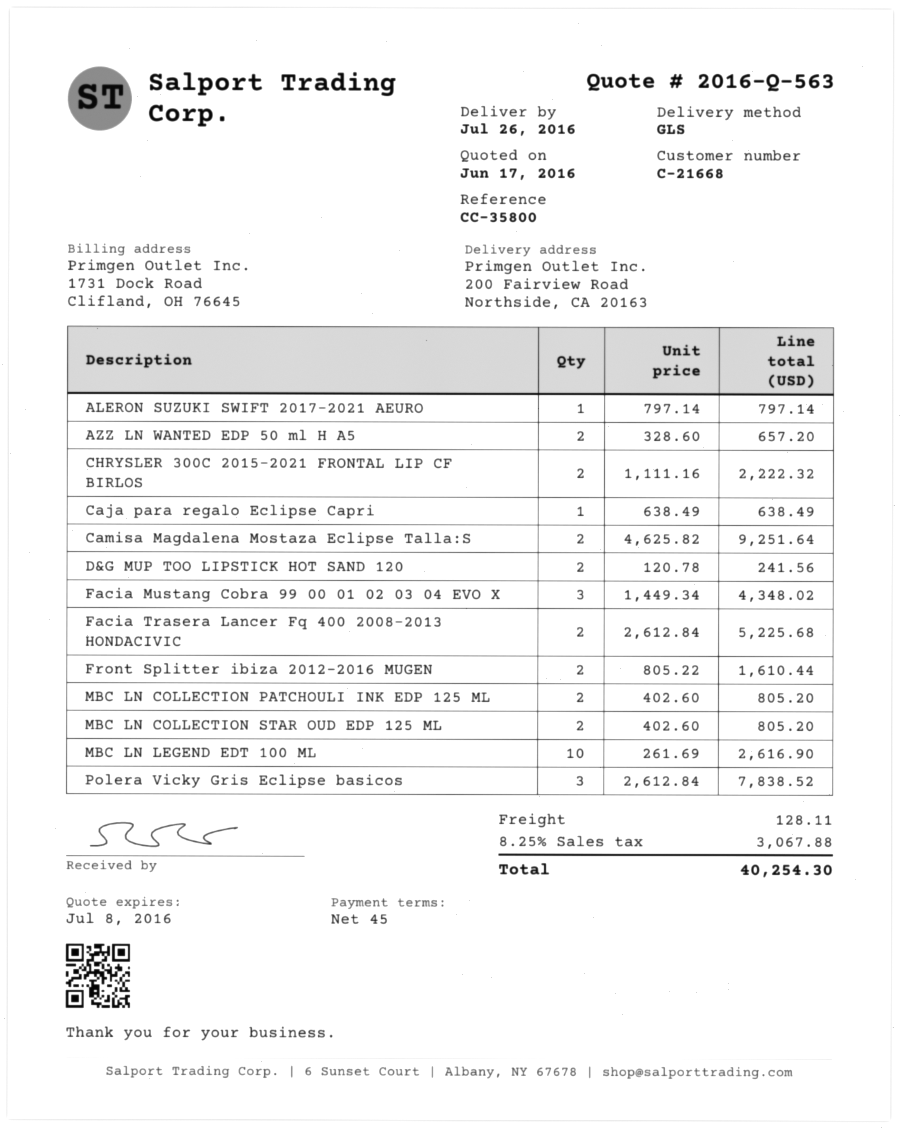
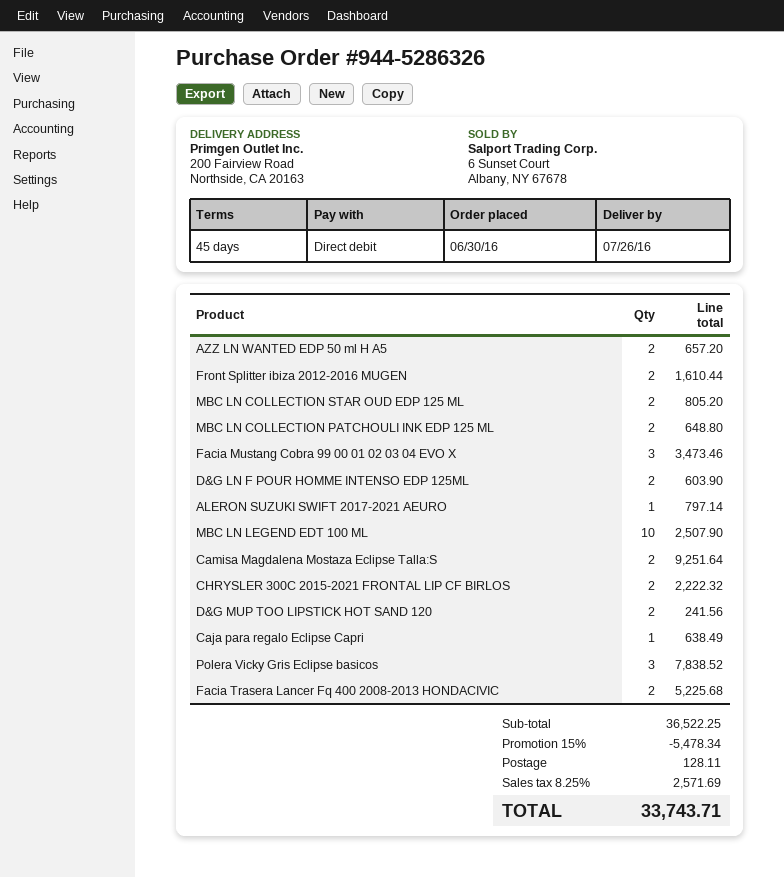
Facia Mustang Cobra 99 00 01 02 03 04 EVO X: 3 for 4348.02 -> 3 for 3473.46
MBC LN COLLECTION PATCHOULI INK EDP 125 ML: 2 for 805.20 -> 2 for 648.80
MBC LN LEGEND EDT 100 ML: 10 for 2616.90 -> 10 for 2507.90
D&G LN F POUR HOMME INTENSO EDP 125ML: none -> 2 for 603.90
discount: none -> 15% = 5478.34
tax: 8.25% = 3067.88 -> 8.25% = 2571.69
total: 40254.30 -> 33743.71

